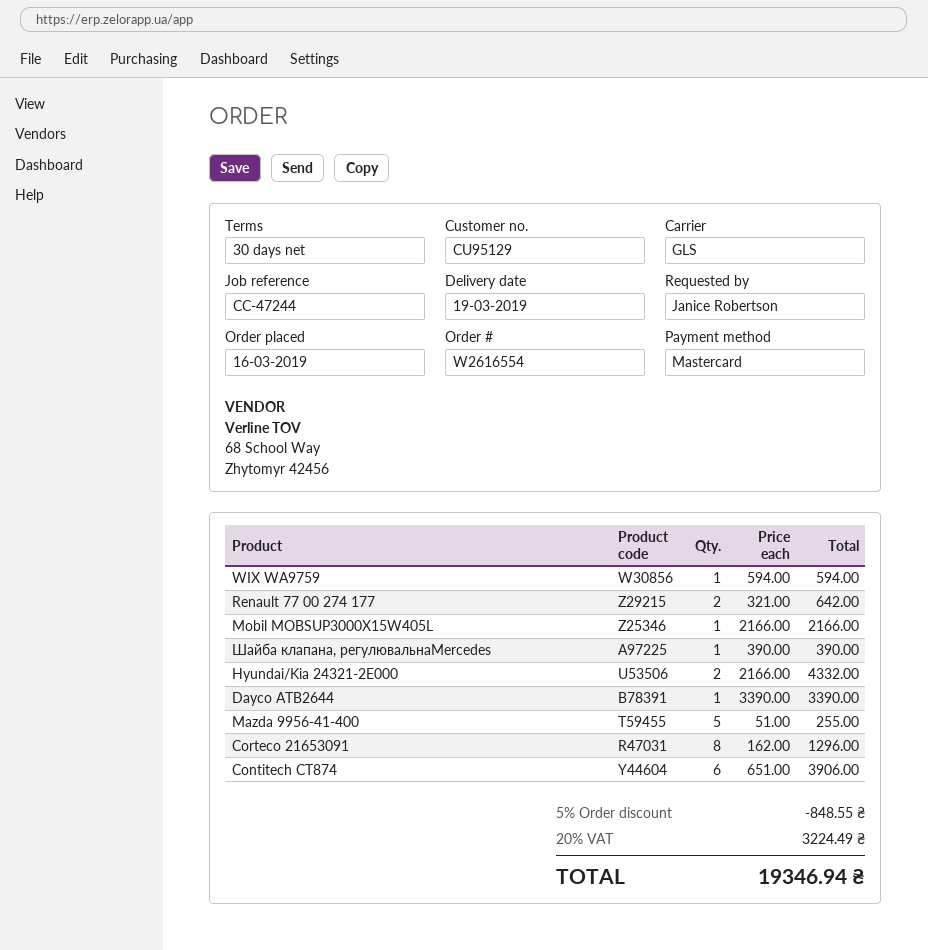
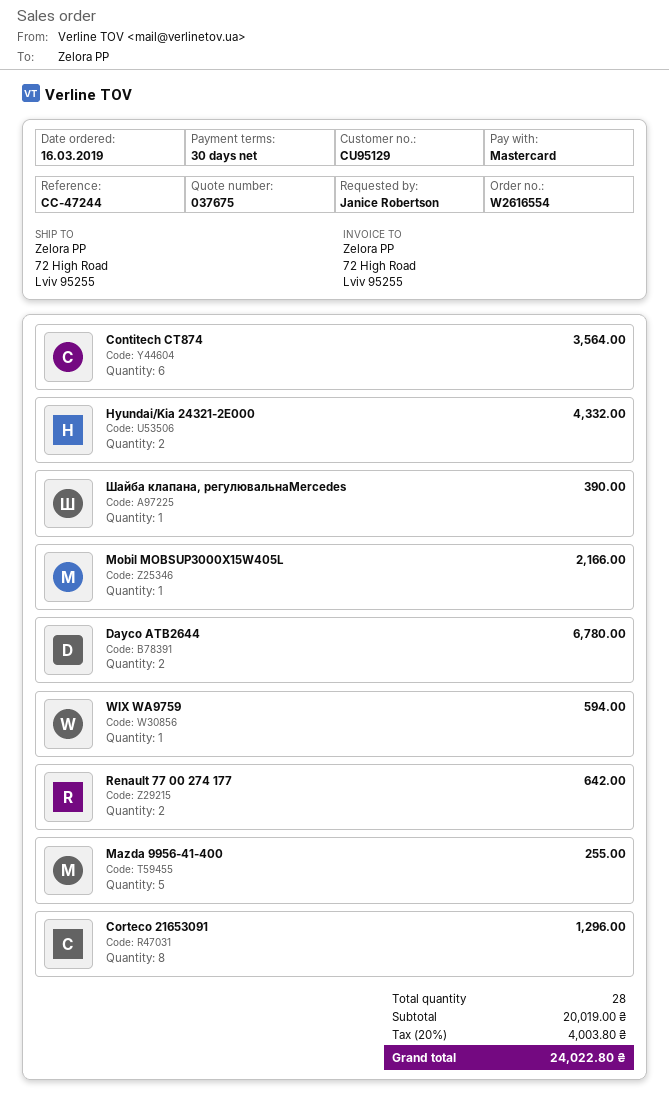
Dayco ATB2644: 1 for 3390.00 -> 2 for 6780.00
Contitech CT874: 6 for 3906.00 -> 6 for 3564.00
discount: 5% = 848.55 -> none
tax: 20% = 3224.49 -> 20% = 4003.80
total: 19346.94 -> 24022.80

